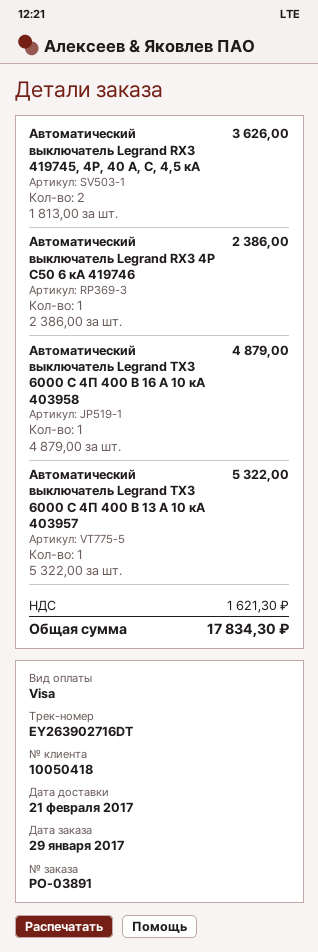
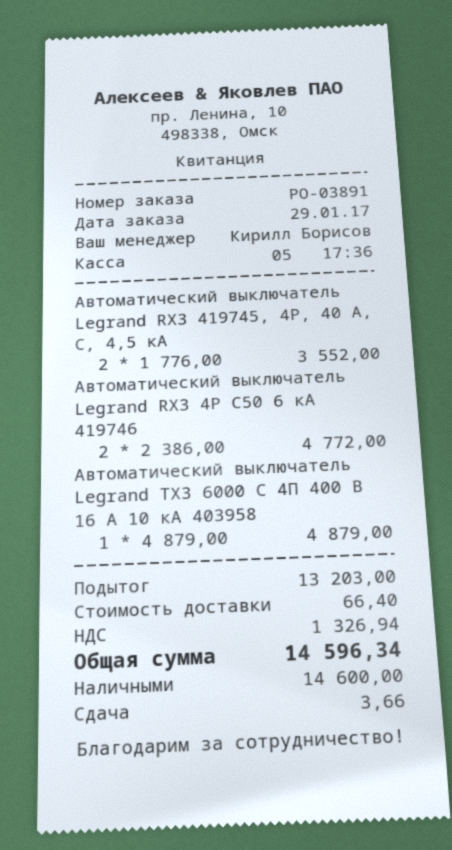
payment method: Visa -> cash
Автоматический выключатель Legrand RX3 419745, 4P, 40 А, C, 4,5 кА: 2 x 1813.00 = 3626.00 -> 2 x 1776.00 = 3552.00
Автоматический выключатель Legrand RX3 4P C50 6 кА 419746: 1 x 2386.00 = 2386.00 -> 2 x 2386.00 = 4772.00
Автоматический выключатель Legrand TX3 6000 C 4П 400 В 13 А 10 кА 403957: 1 x 5322.00 = 5322.00 -> none
shipping: none -> 66.40
tax: 1621.30 -> 1326.94
total: 17834.30 -> 14596.34

